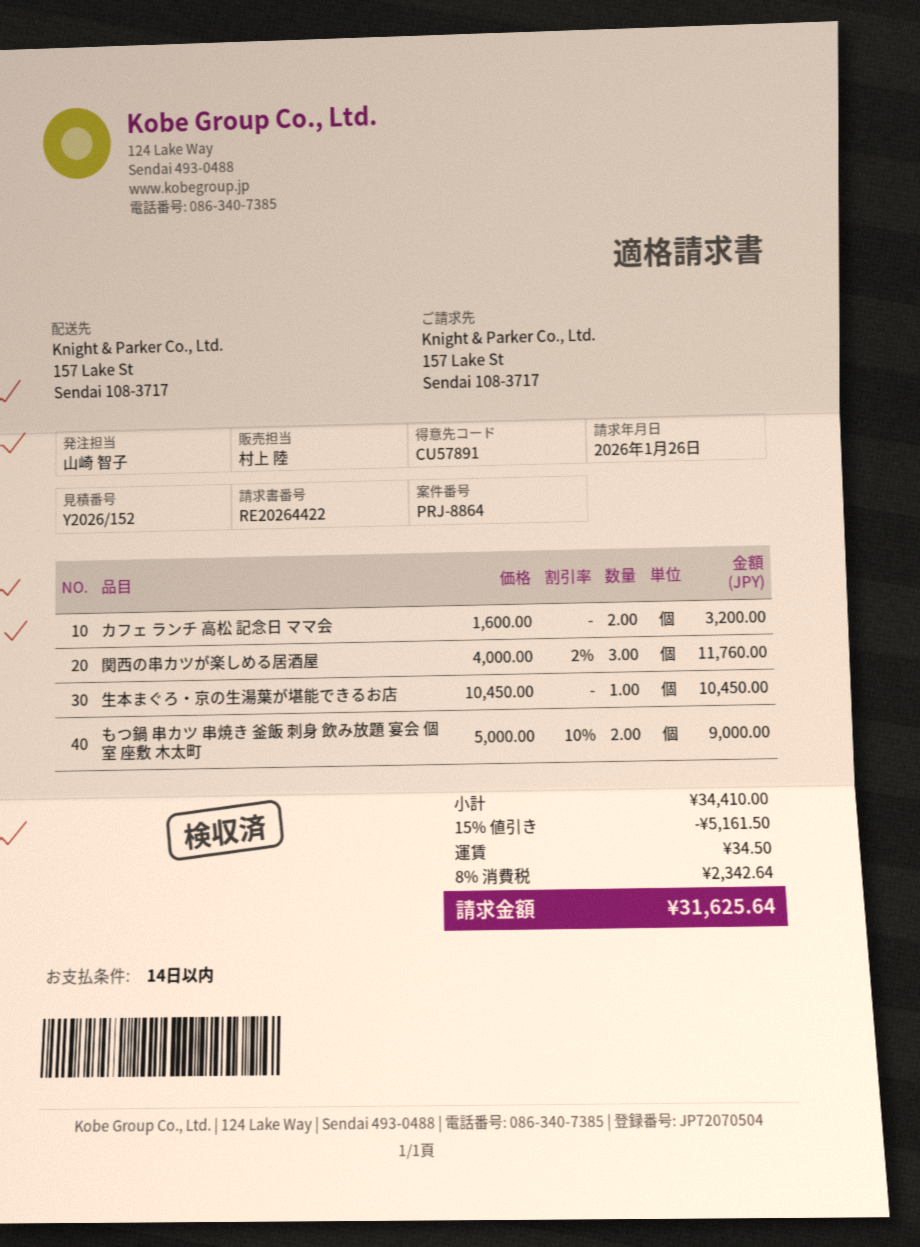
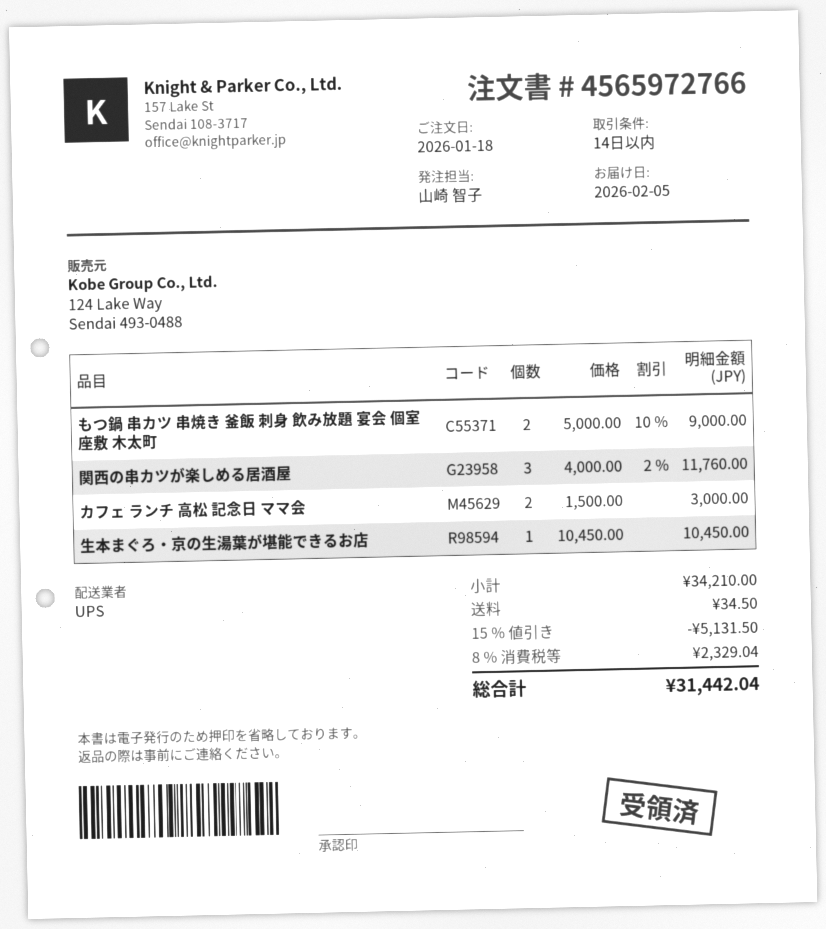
カフェ ランチ 高松 記念日 ママ会: 2 x 1600.00 = 3200.00 -> 2 x 1500.00 = 3000.00
subtotal: 34410.00 -> 34210.00
discount: 15% = 5161.50 -> 15% = 5131.50
tax: 8% = 2342.64 -> 8% = 2329.04
total: 31625.64 -> 31442.04

